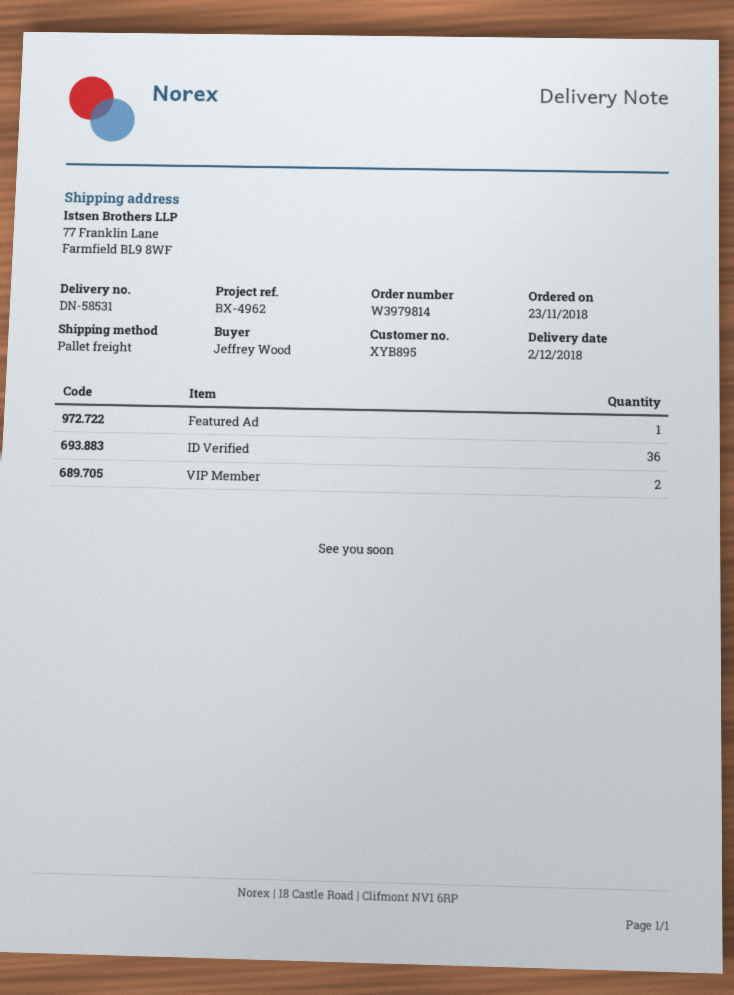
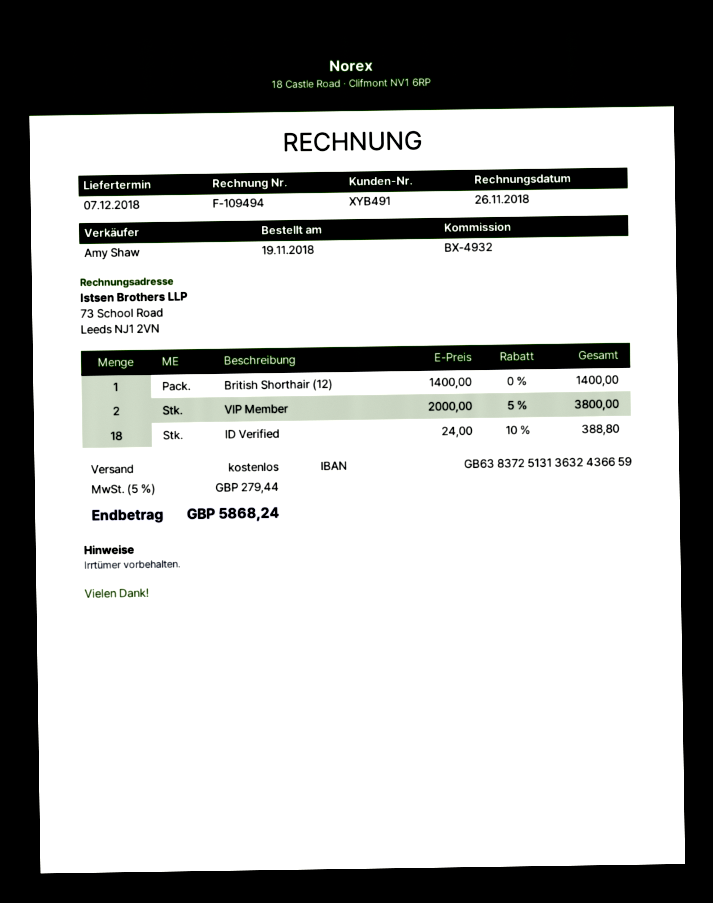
order date: 2018-11-23 -> 2018-11-19
delivery date: 2018-12-02 -> 2018-12-07
customer number: XYB895 -> XYB491
reference: BX-4962 -> BX-4932
Featured Ad: 1 -> none
ID Verified: 36 -> 18
British Shorthair (12): none -> 1

